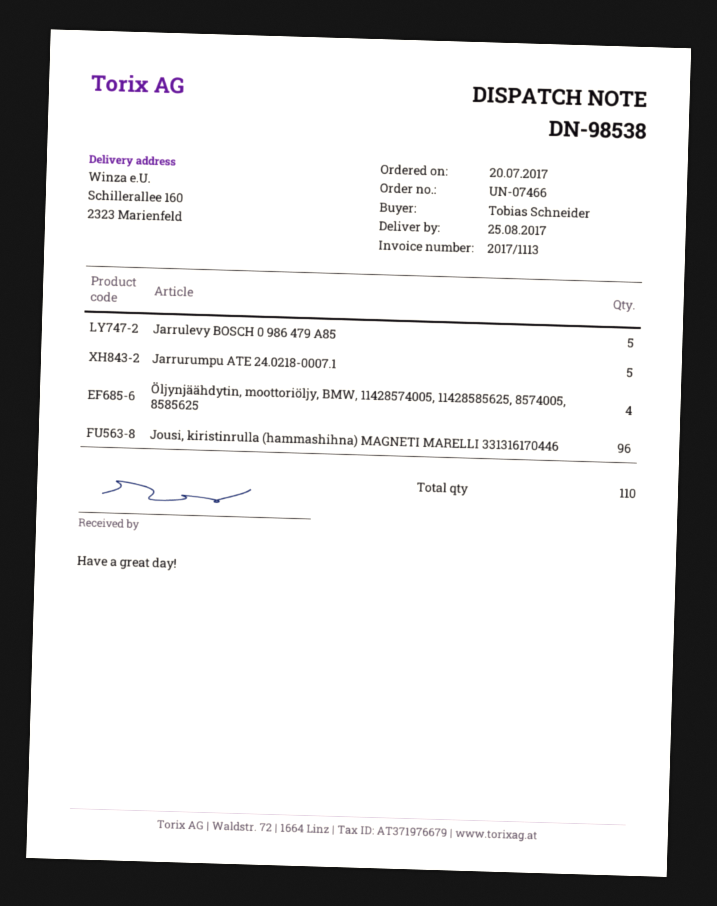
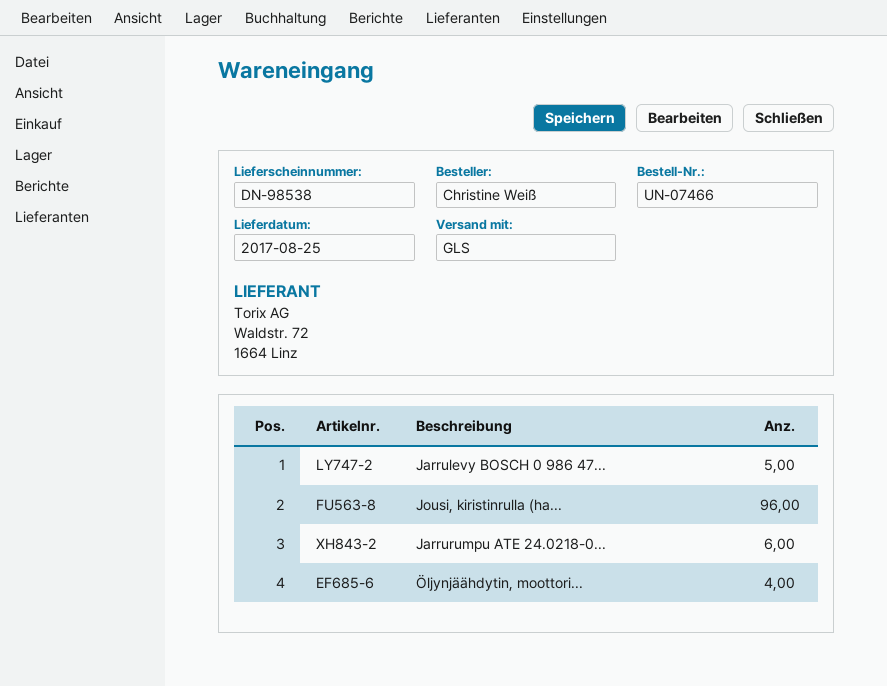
ordered by: Tobias Schneider -> Christine Weiß
Jarrurumpu ATE 24.0218-0007.1: 5 -> 6

